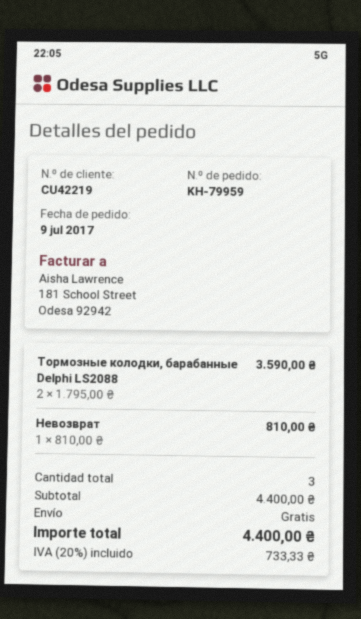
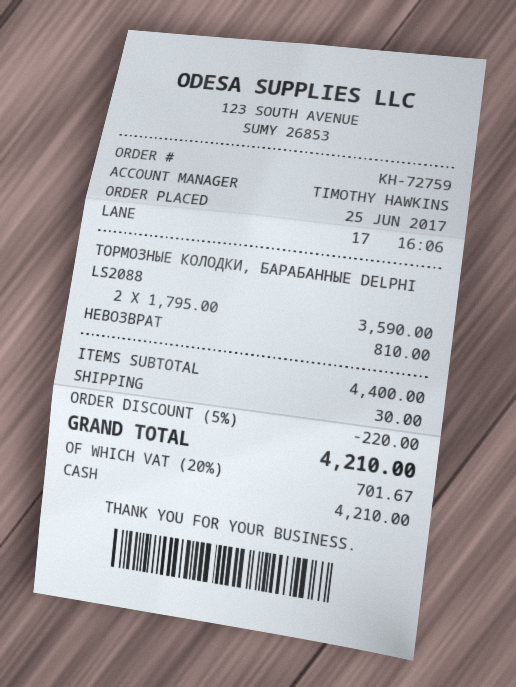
order number: KH-79959 -> KH-72759
order date: 2017-07-09 -> 2017-06-25
discount: none -> 5% = 220.00
shipping: 0.00 -> 30.00
tax: 20% = 733.33 -> 20% = 701.67
total: 4400.00 -> 4210.00

